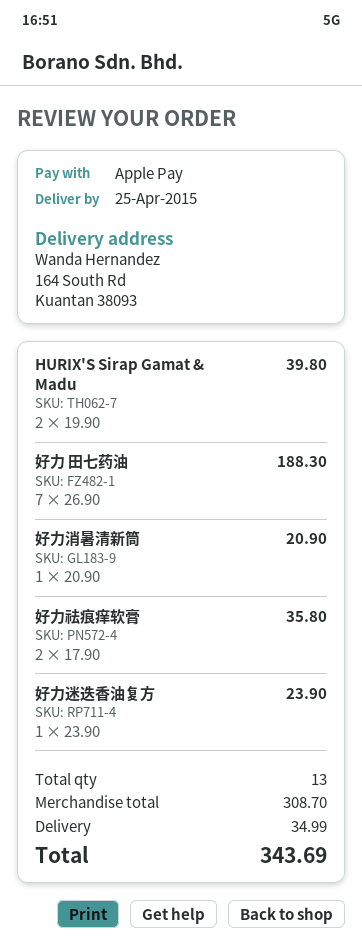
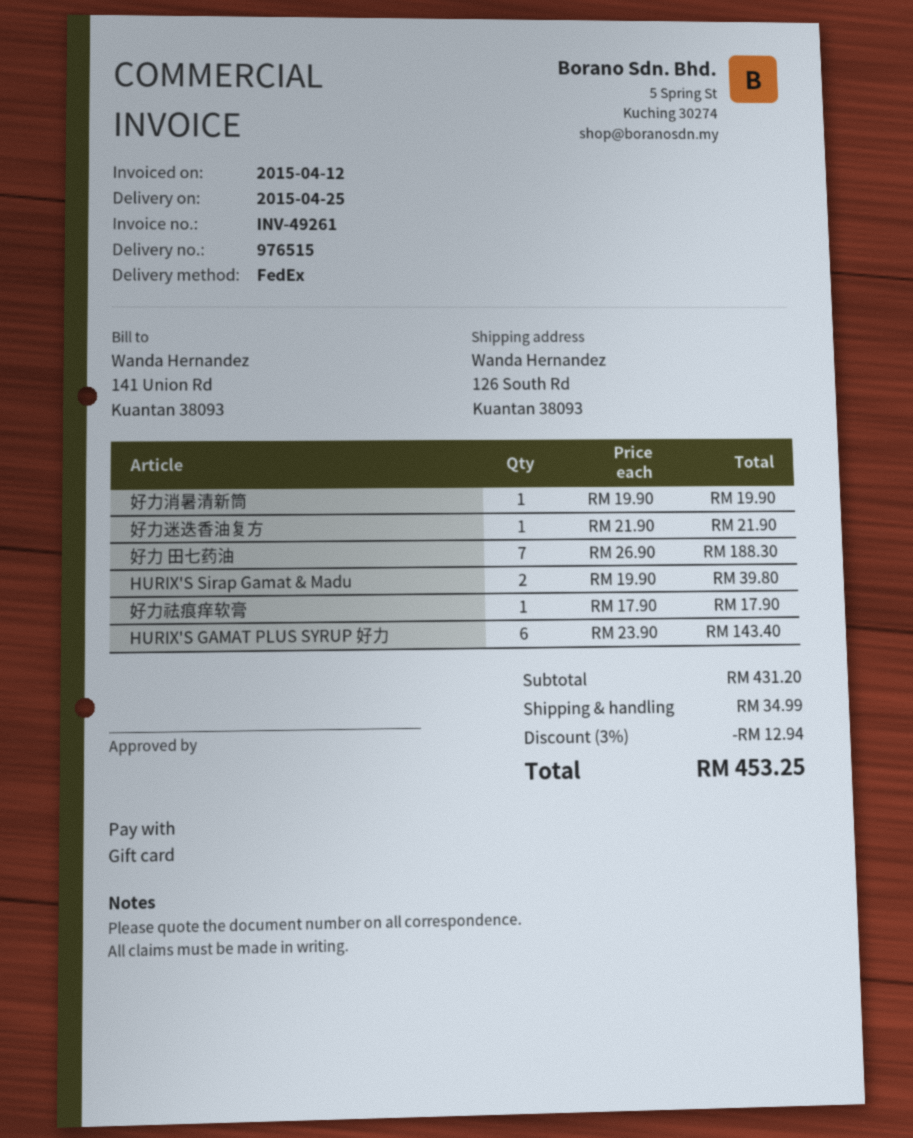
payment method: Apple Pay -> gift card
ship to: 164 South Rd, Kuantan 38093 -> 126 South Rd, Kuantan 38093
好力消暑清新筒: 1 x 20.90 = 20.90 -> 1 x 19.90 = 19.90
好力祛痕痒软膏: 2 x 17.90 = 35.80 -> 1 x 17.90 = 17.90
好力迷迭香油复方: 1 x 23.90 = 23.90 -> 1 x 21.90 = 21.90
HURIX'S GAMAT PLUS SYRUP 好力: none -> 6 x 23.90 = 143.40
subtotal: 308.70 -> 431.20
discount: none -> 3% = 12.94
total: 343.69 -> 453.25

